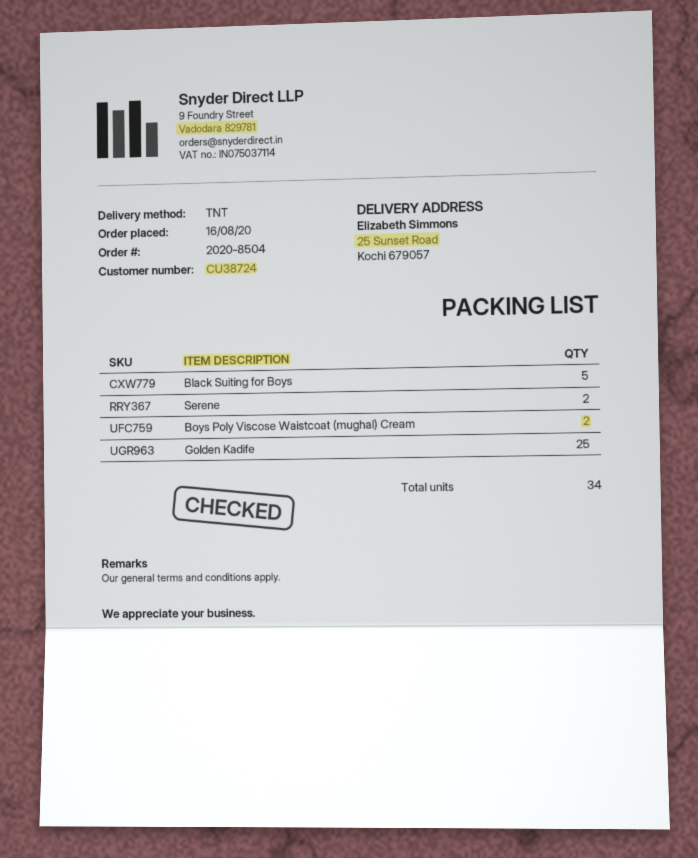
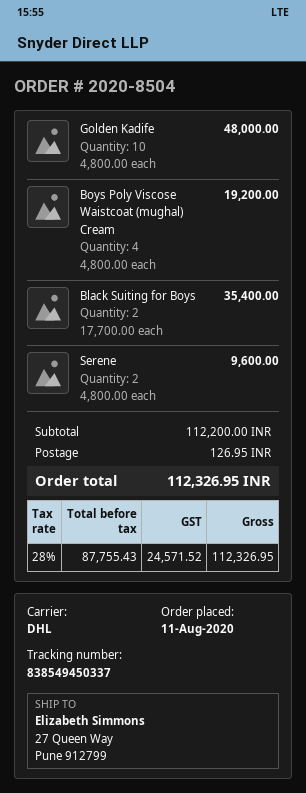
order date: 2020-08-16 -> 2020-08-11
shipping method: TNT -> DHL
ship to: 25 Sunset Road, Kochi 679057 -> 27 Queen Way, Pune 912799
Black Suiting for Boys: 5 -> 2
Boys Poly Viscose Waistcoat (mughal) Cream: 2 -> 4
Golden Kadife: 25 -> 10

